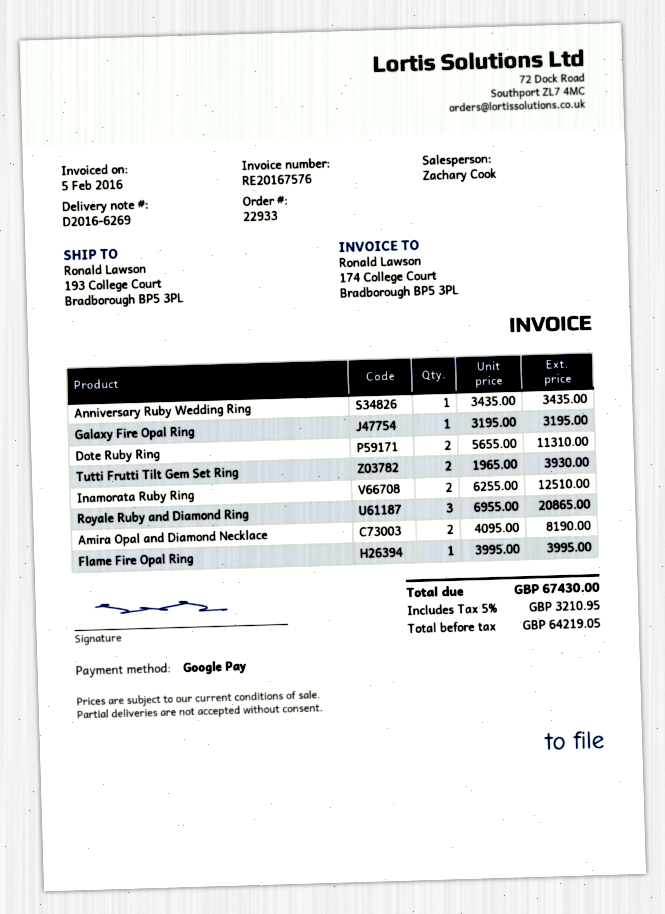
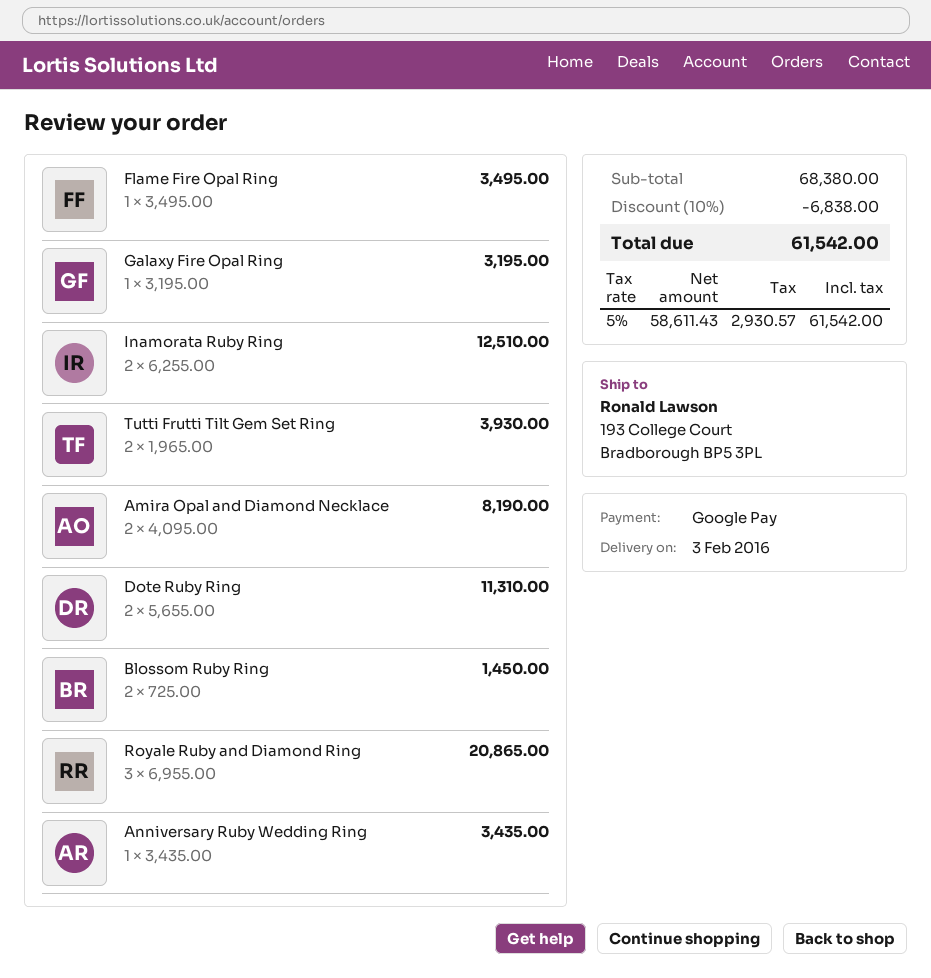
Flame Fire Opal Ring: 1 x 3995.00 = 3995.00 -> 1 x 3495.00 = 3495.00
Blossom Ruby Ring: none -> 2 x 725.00 = 1450.00
discount: none -> 10% = 6838.00
net: 64219.05 -> 58611.43
tax: 5% = 3210.95 -> 5% = 2930.57
total: 67430.00 -> 61542.00

